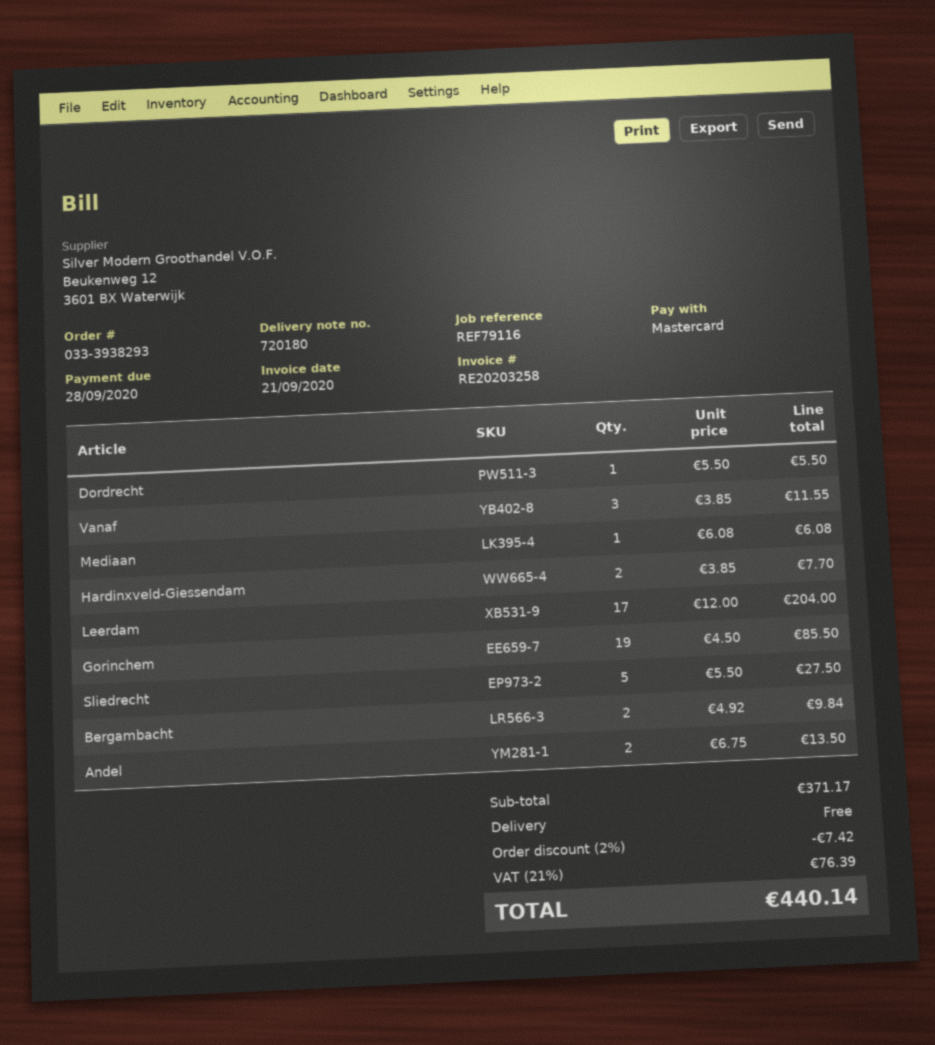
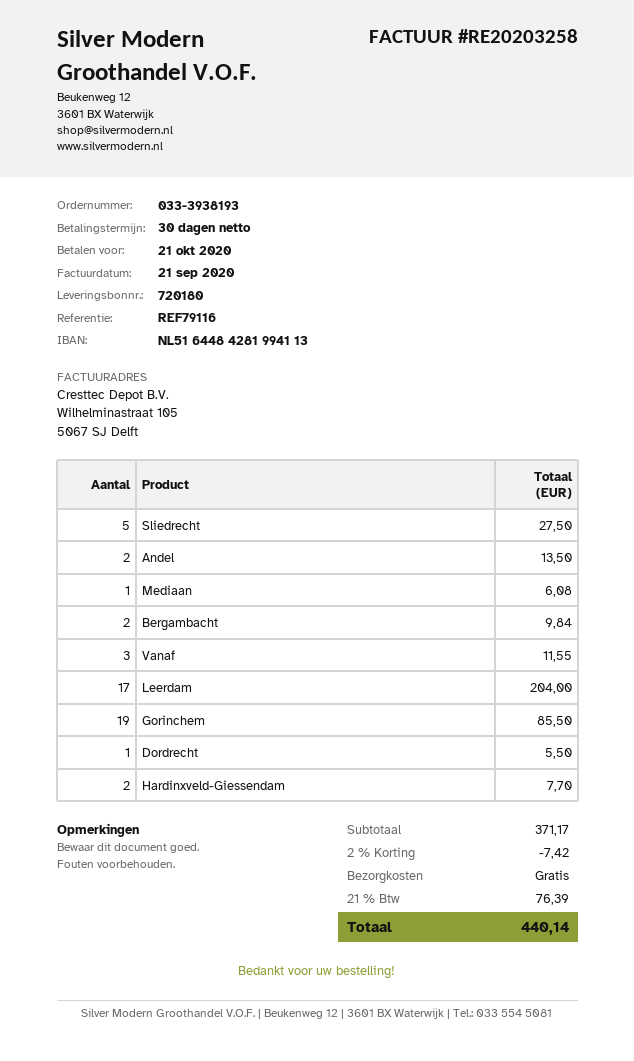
order number: 033-3938293 -> 033-3938193
due date: 2020-09-28 -> 2020-10-21

